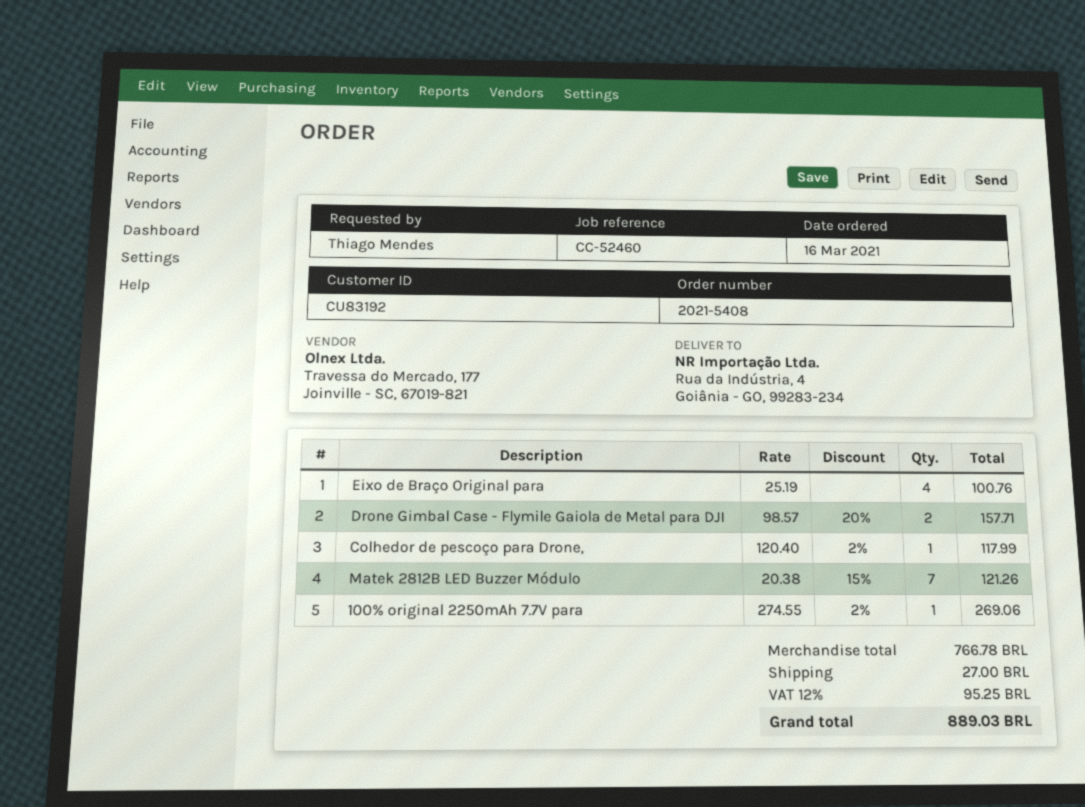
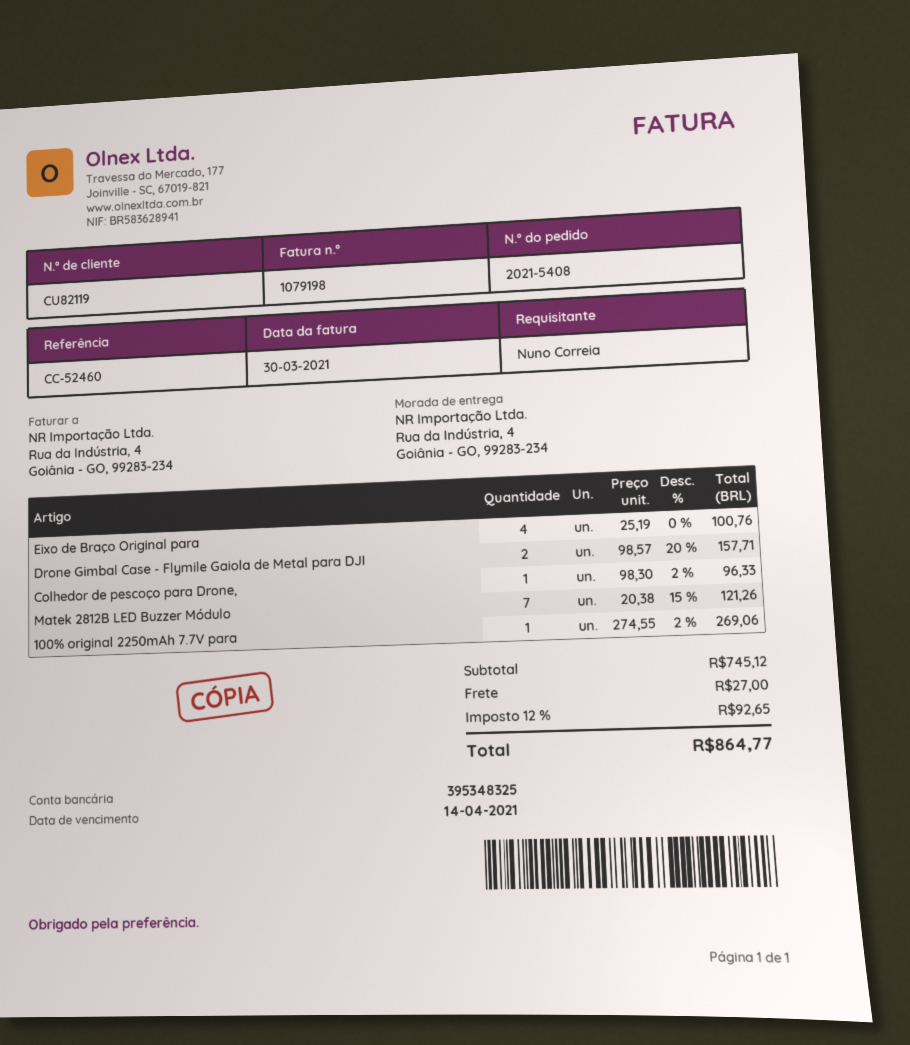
customer number: CU83192 -> CU82119
ordered by: Thiago Mendes -> Nuno Correia
Colhedor de pescoço para Drone,: 1 x 120.40 - 2% = 117.99 -> 1 x 98.30 - 2% = 96.33
subtotal: 766.78 -> 745.12
tax: 12% = 95.25 -> 12% = 92.65
total: 889.03 -> 864.77

